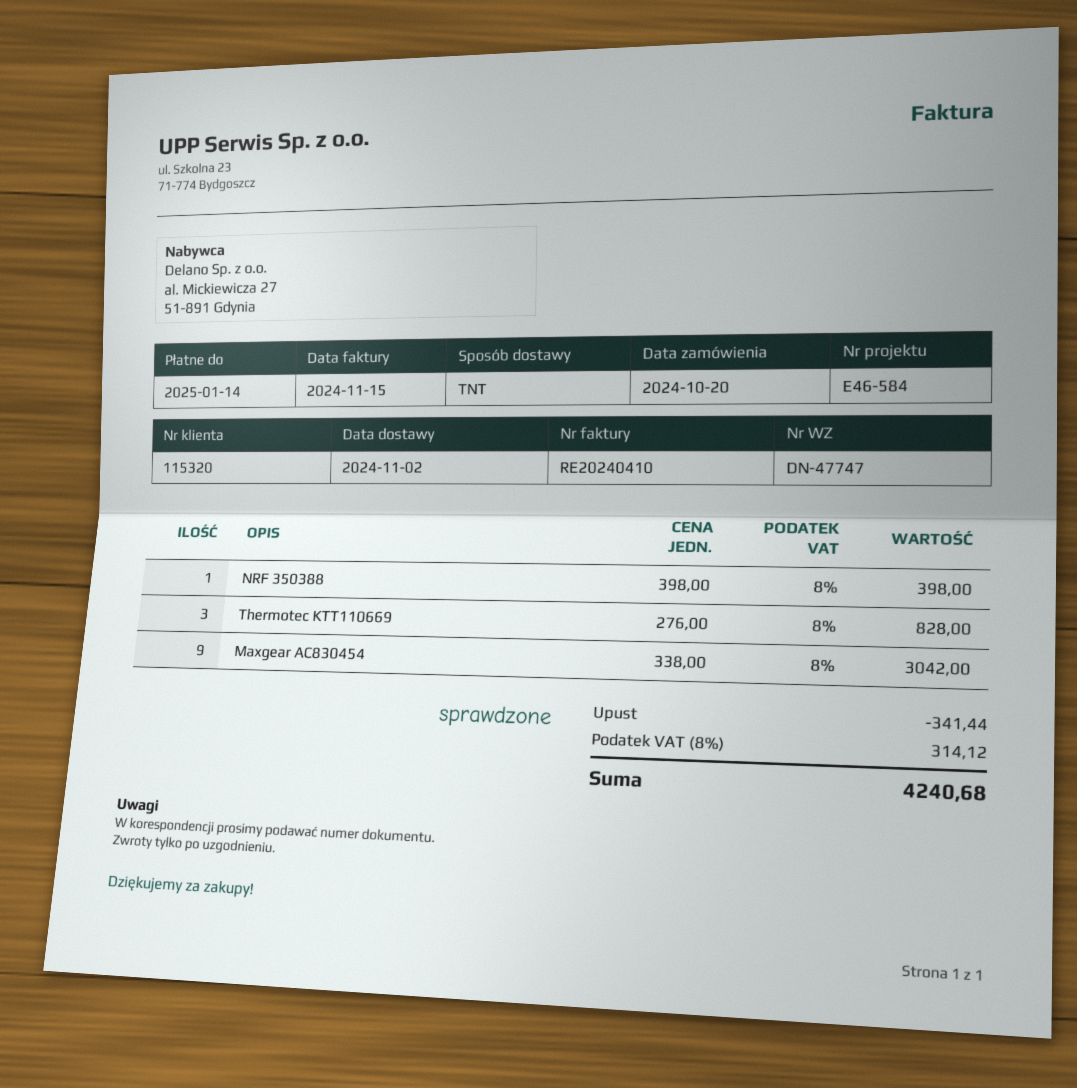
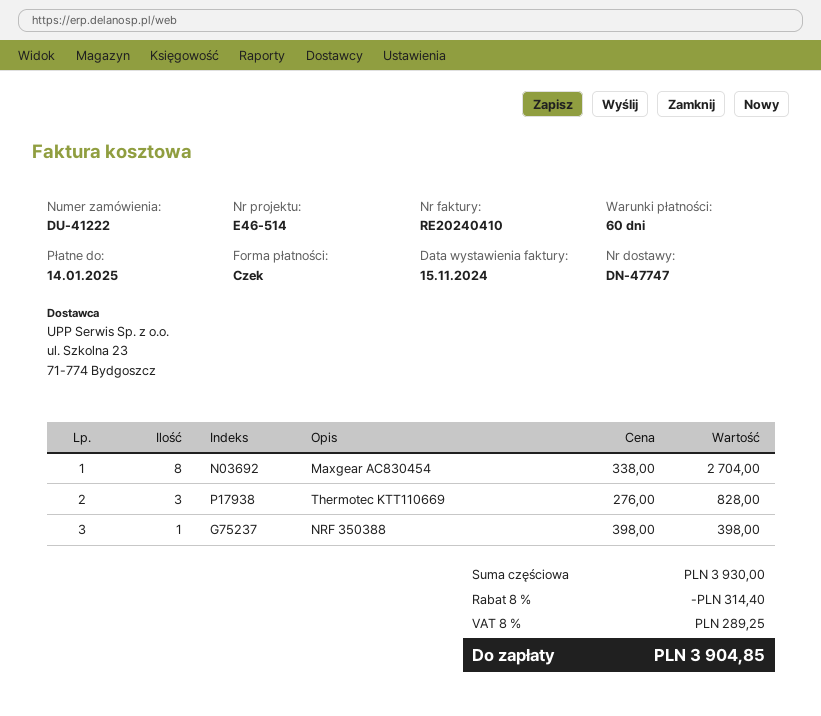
reference: E46-584 -> E46-514
Maxgear AC830454: 9 x 338.00 = 3042.00 -> 8 x 338.00 = 2704.00
discount: 341.44 -> 314.40
tax: 8% = 314.12 -> 8% = 289.25
total: 4240.68 -> 3904.85

